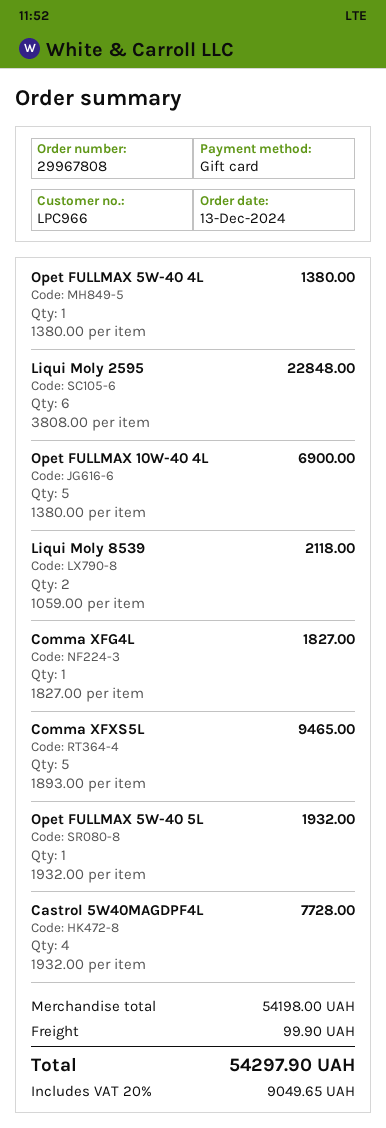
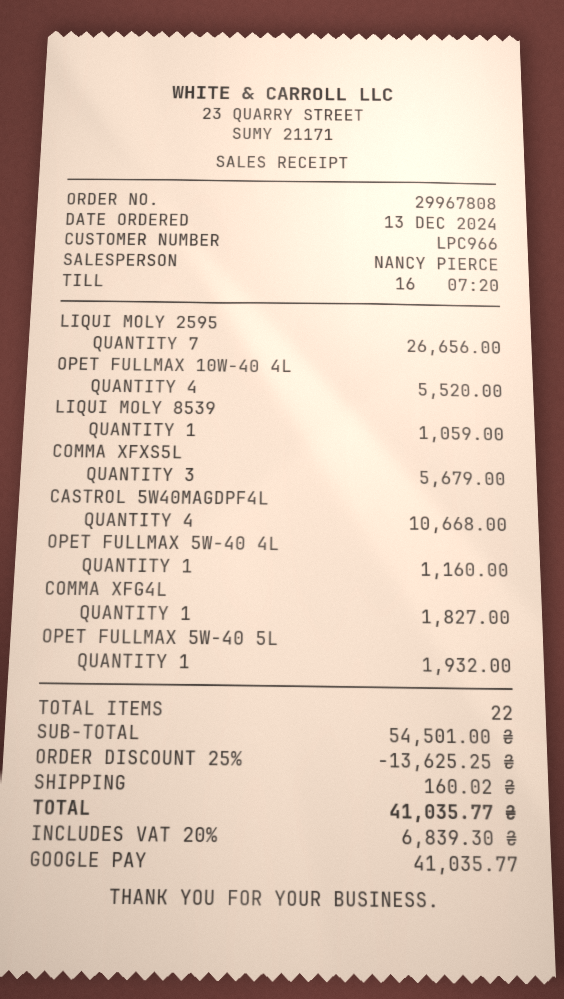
payment method: gift card -> Google Pay
Opet FULLMAX 5W-40 4L: 1 for 1380.00 -> 1 for 1160.00
Liqui Moly 2595: 6 for 22848.00 -> 7 for 26656.00
Opet FULLMAX 10W-40 4L: 5 for 6900.00 -> 4 for 5520.00
Liqui Moly 8539: 2 for 2118.00 -> 1 for 1059.00
Comma XFXS5L: 5 for 9465.00 -> 3 for 5679.00
Castrol 5W40MAGDPF4L: 4 for 7728.00 -> 4 for 10668.00
subtotal: 54198.00 -> 54501.00
discount: none -> 25% = 13625.25
shipping: 99.90 -> 160.02
tax: 20% = 9049.65 -> 20% = 6839.30
total: 54297.90 -> 41035.77

